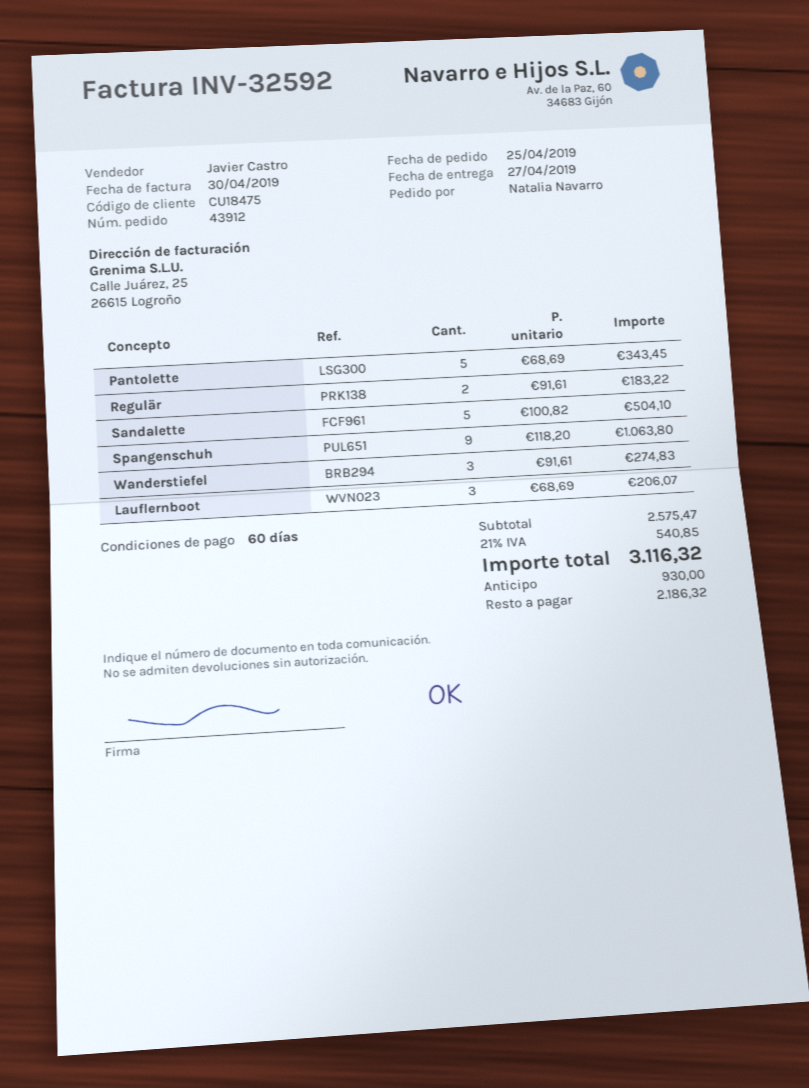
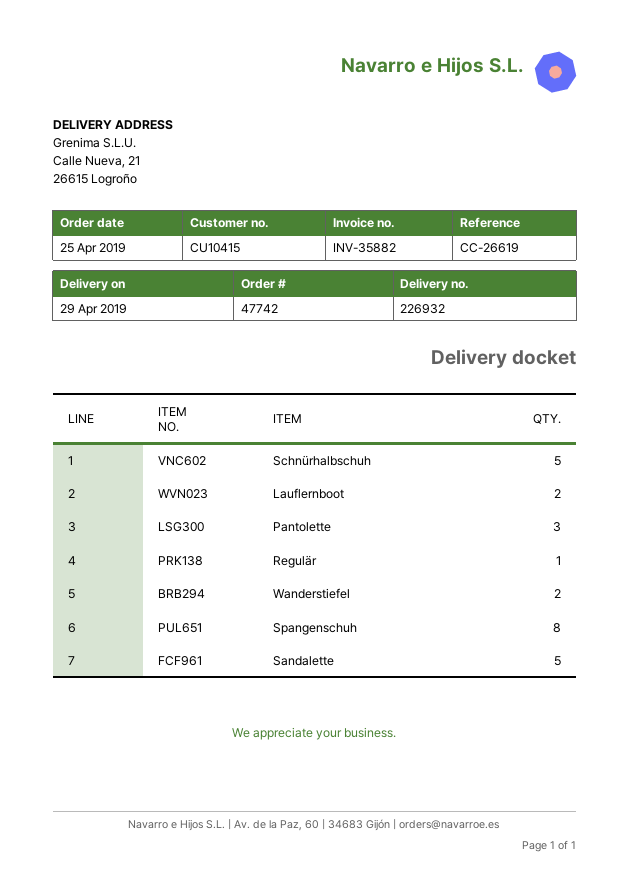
order number: 43912 -> 47742
delivery date: 2019-04-27 -> 2019-04-29
invoice number: INV-32592 -> INV-35882
customer number: CU18475 -> CU10415
Pantolette: 5 -> 3
Regulär: 2 -> 1
Spangenschuh: 9 -> 8
Wanderstiefel: 3 -> 2
Lauflernboot: 3 -> 2
Schnürhalbschuh: none -> 5

